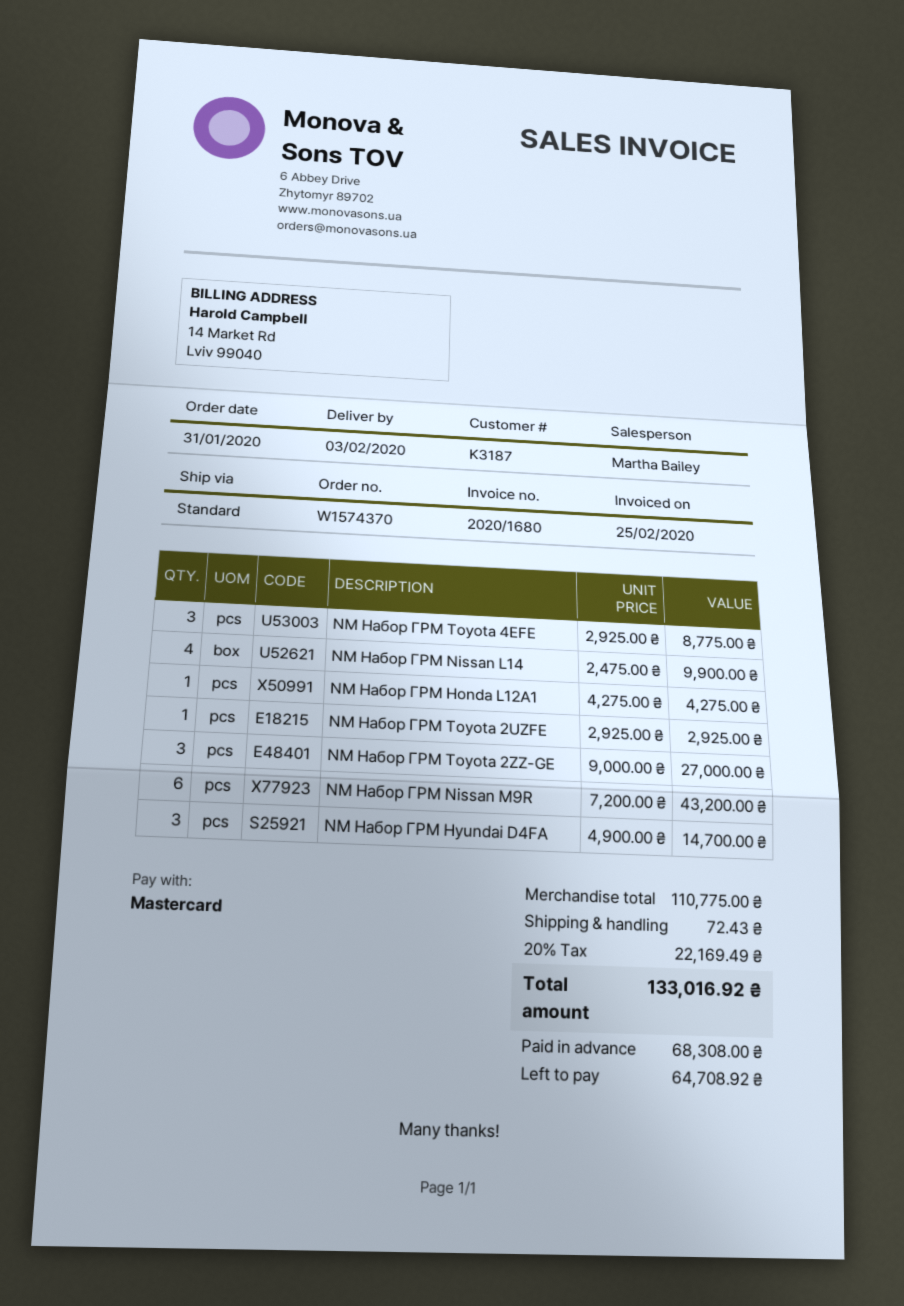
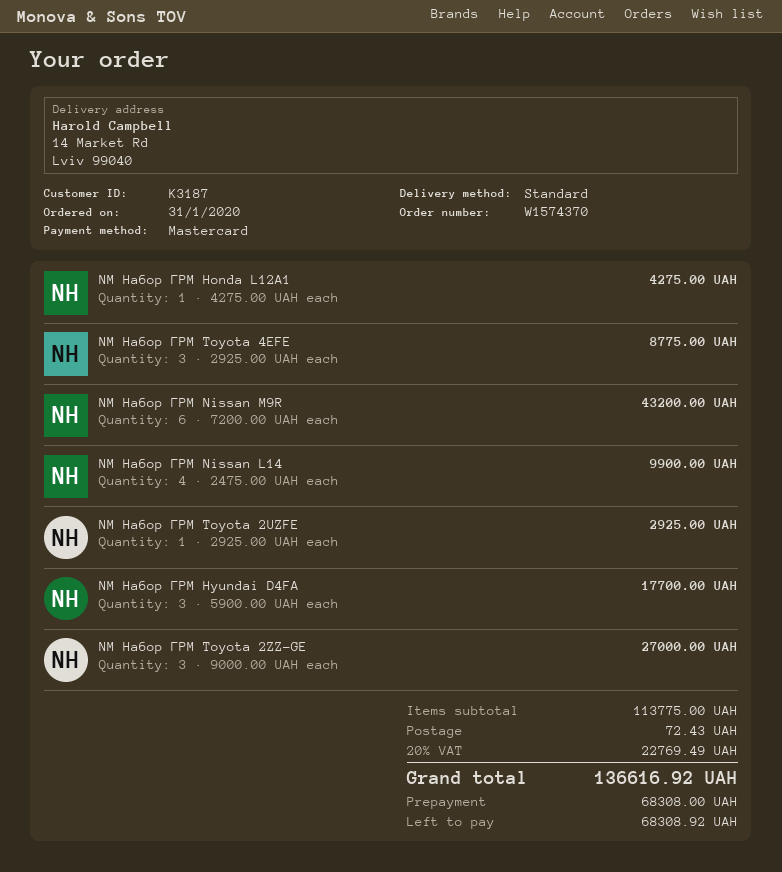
NM Набор ГРМ Hyundai D4FA: 3 x 4900.00 = 14700.00 -> 3 x 5900.00 = 17700.00
subtotal: 110775.00 -> 113775.00
tax: 20% = 22169.49 -> 20% = 22769.49
total: 133016.92 -> 136616.92
balance: 64708.92 -> 68308.92

